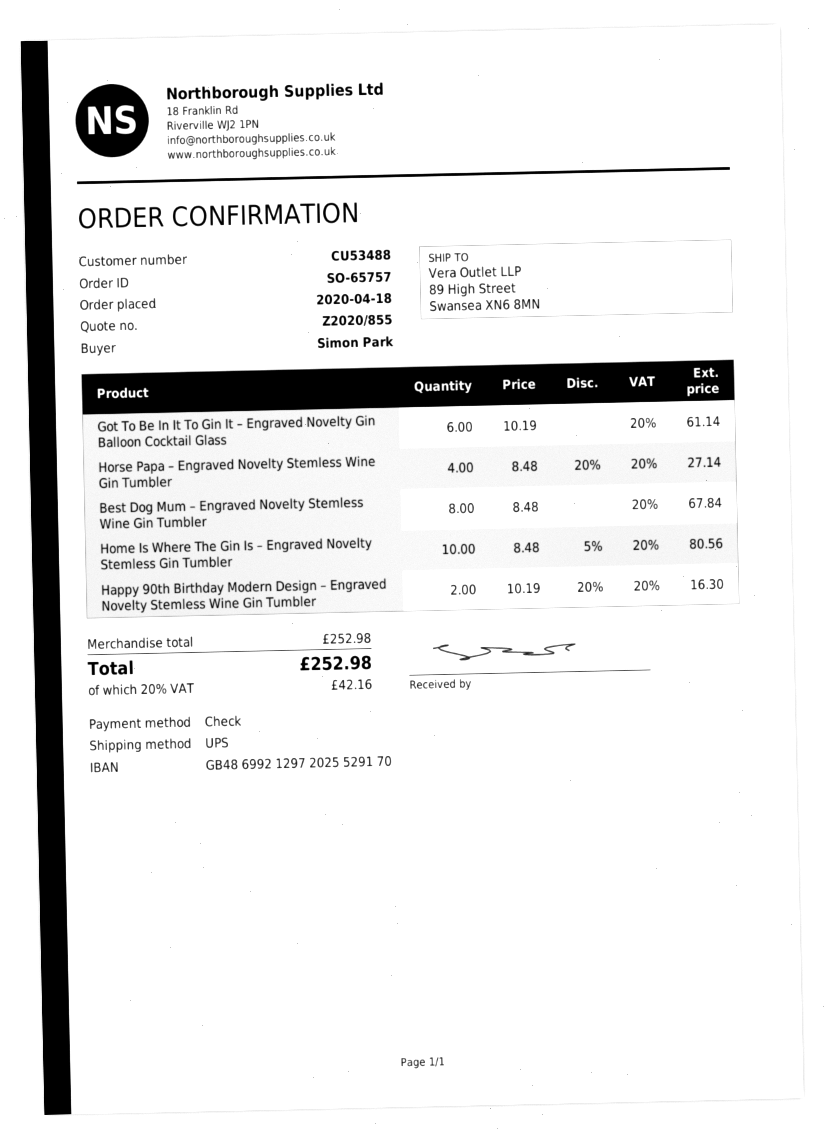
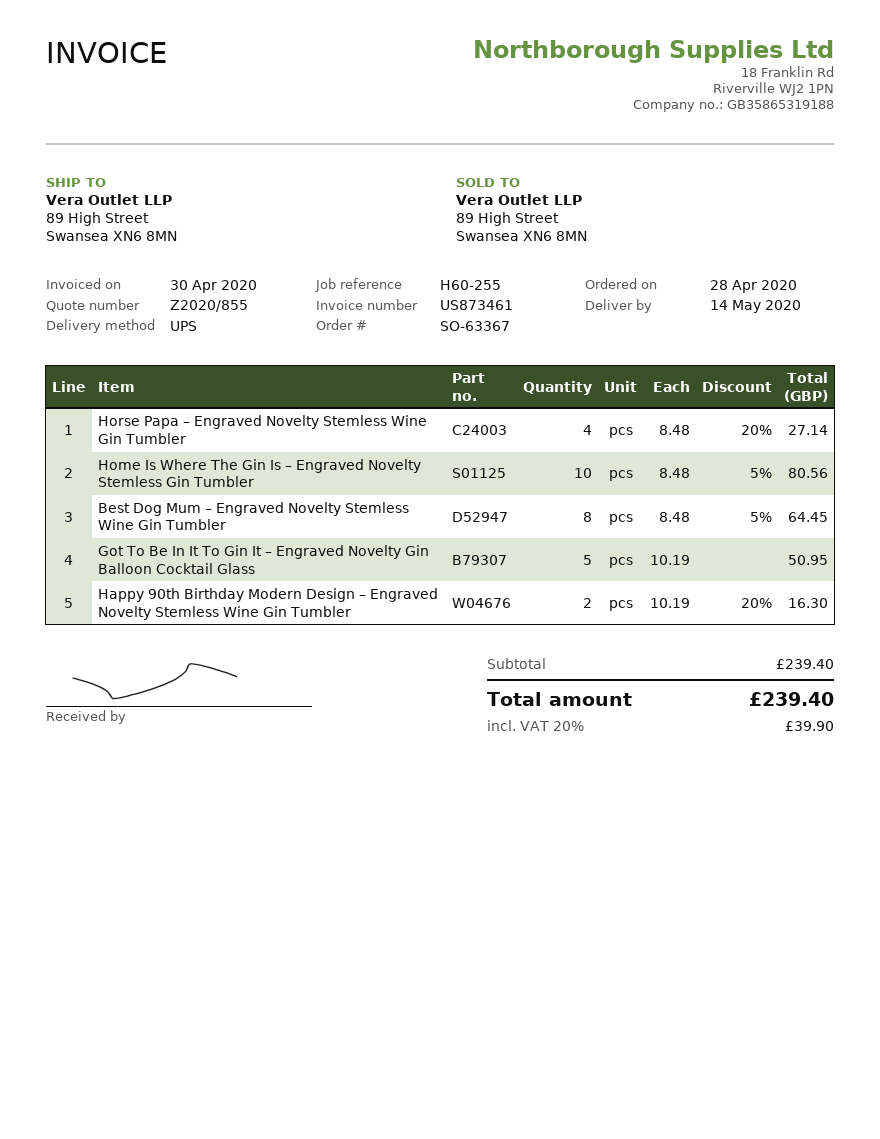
order number: SO-65757 -> SO-63367
order date: 2020-04-18 -> 2020-04-28
Got To Be In It To Gin It – Engraved Novelty Gin Balloon Cocktail Glass: 6 x 10.19 = 61.14 -> 5 x 10.19 = 50.95
Best Dog Mum – Engraved Novelty Stemless Wine Gin Tumbler: 8 x 8.48 = 67.84 -> 8 x 8.48 - 5% = 64.45
subtotal: 252.98 -> 239.40
tax: 20% = 42.16 -> 20% = 39.90
total: 252.98 -> 239.40

